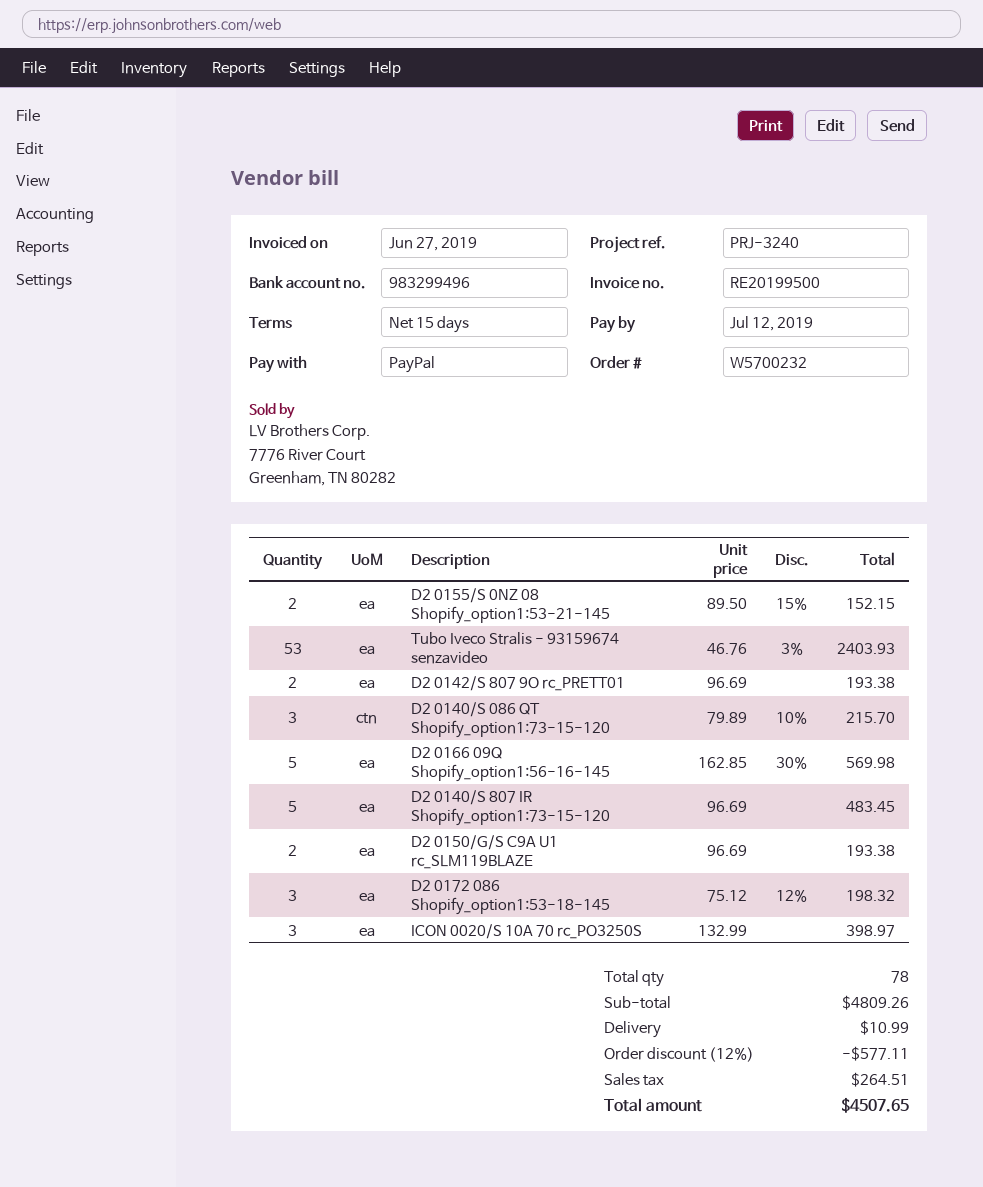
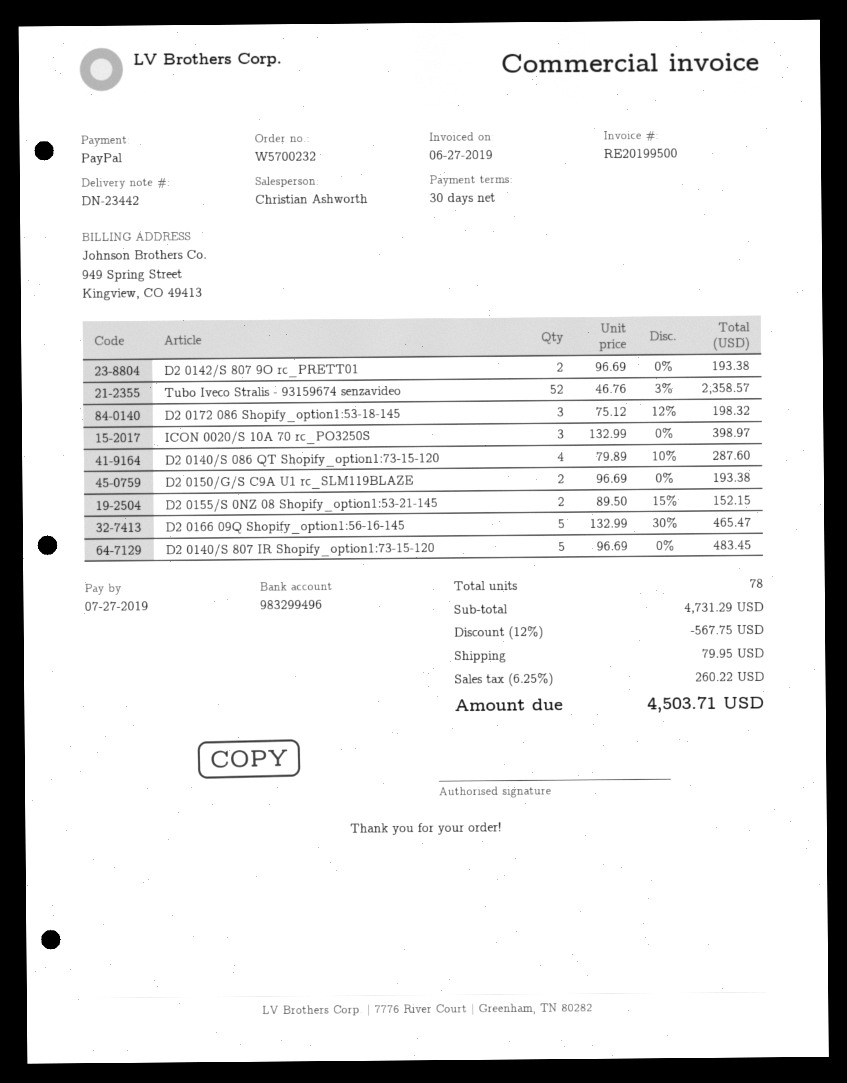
payment terms: 15 days -> 30 days
due date: 2019-07-12 -> 2019-07-27
Tubo Iveco Stralis - 93159674 senzavideo: 53 x 46.76 - 3% = 2403.93 -> 52 x 46.76 - 3% = 2358.57
D2 0140/S 086 QT Shopify_option1:73-15-120: 3 x 79.89 - 10% = 215.70 -> 4 x 79.89 - 10% = 287.60
D2 0166 09Q Shopify_option1:56-16-145: 5 x 162.85 - 30% = 569.98 -> 5 x 132.99 - 30% = 465.47
subtotal: 4809.26 -> 4731.29
discount: 12% = 577.11 -> 12% = 567.75
shipping: 10.99 -> 79.95
tax: 264.51 -> 260.22
total: 4507.65 -> 4503.71

